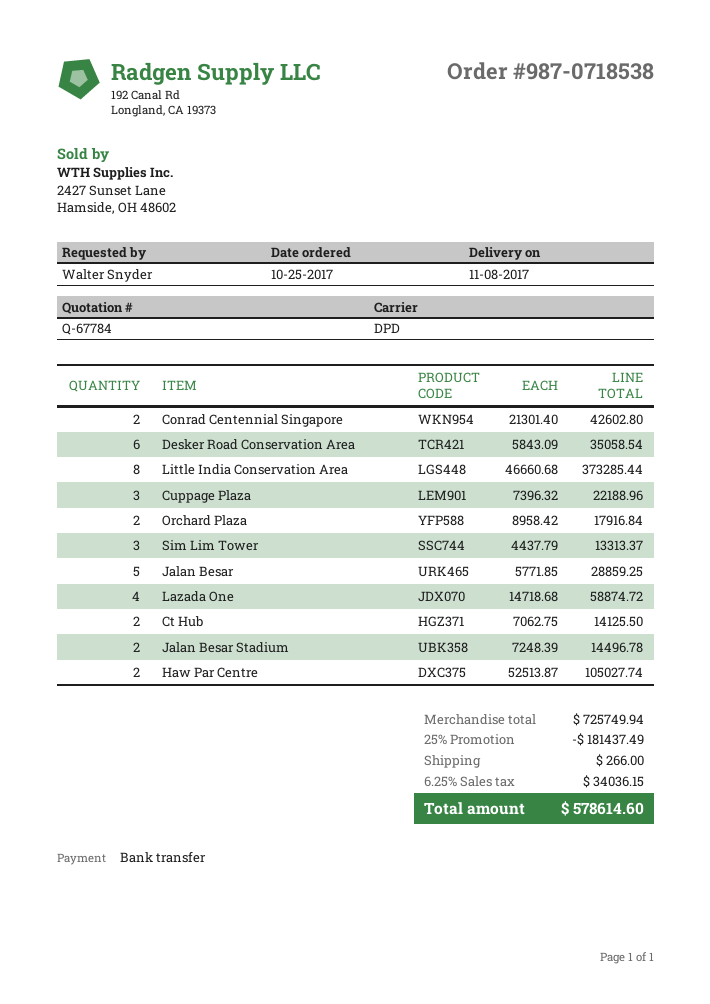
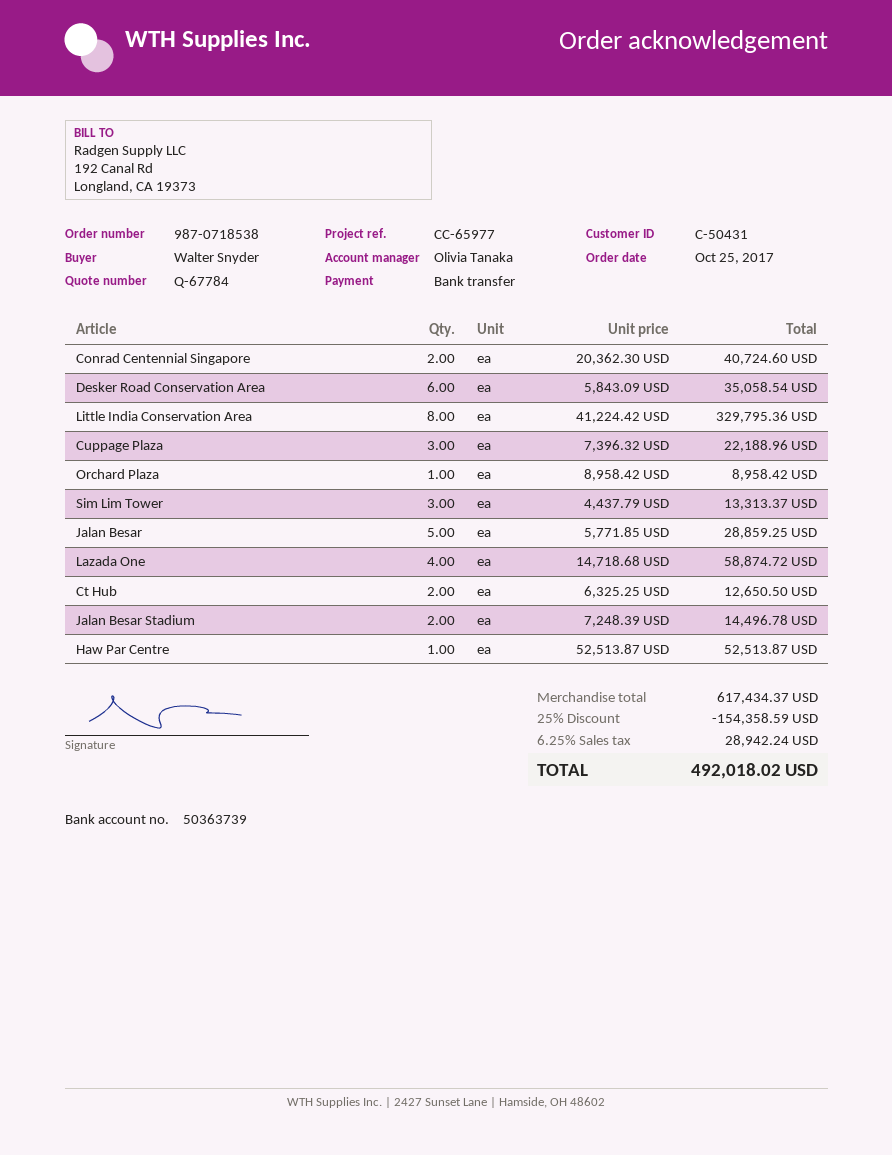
Conrad Centennial Singapore: 2 x 21301.40 = 42602.80 -> 2 x 20362.30 = 40724.60
Little India Conservation Area: 8 x 46660.68 = 373285.44 -> 8 x 41224.42 = 329795.36
Orchard Plaza: 2 x 8958.42 = 17916.84 -> 1 x 8958.42 = 8958.42
Ct Hub: 2 x 7062.75 = 14125.50 -> 2 x 6325.25 = 12650.50
Haw Par Centre: 2 x 52513.87 = 105027.74 -> 1 x 52513.87 = 52513.87
subtotal: 725749.94 -> 617434.37
discount: 25% = 181437.49 -> 25% = 154358.59
shipping: 266.00 -> none
tax: 6.25% = 34036.15 -> 6.25% = 28942.24
total: 578614.60 -> 492018.02

